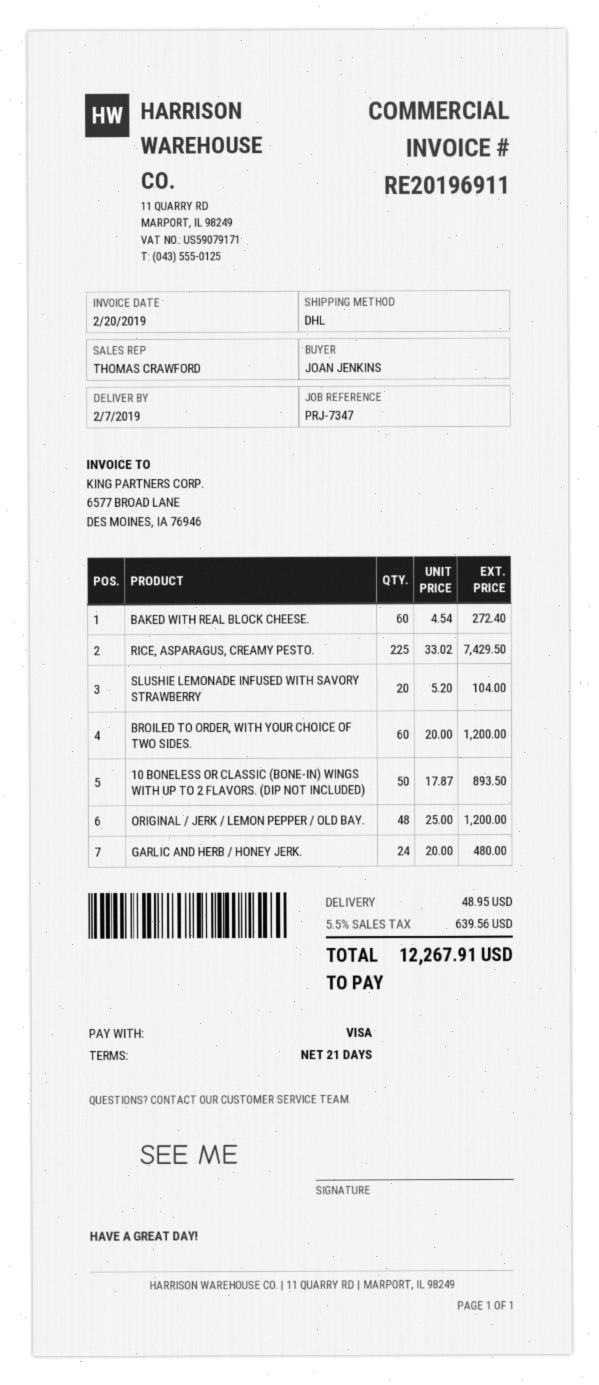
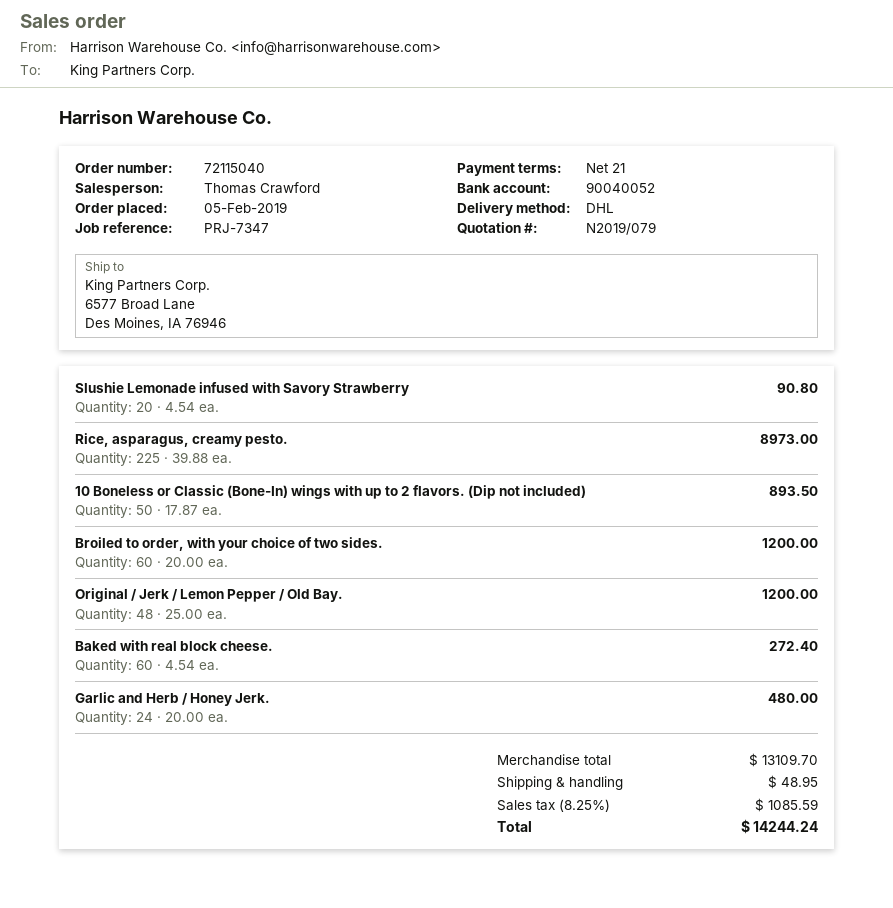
RICE, ASPARAGUS, CREAMY PESTO.: 225 x 33.02 = 7429.50 -> 225 x 39.88 = 8973.00
SLUSHIE LEMONADE INFUSED WITH SAVORY STRAWBERRY: 20 x 5.20 = 104.00 -> 20 x 4.54 = 90.80
tax: 5.5% = 639.56 -> 8.25% = 1085.59
total: 12267.91 -> 14244.24

